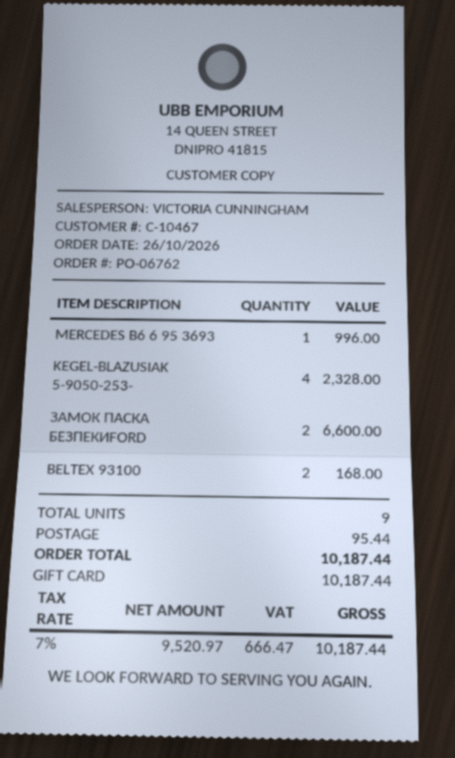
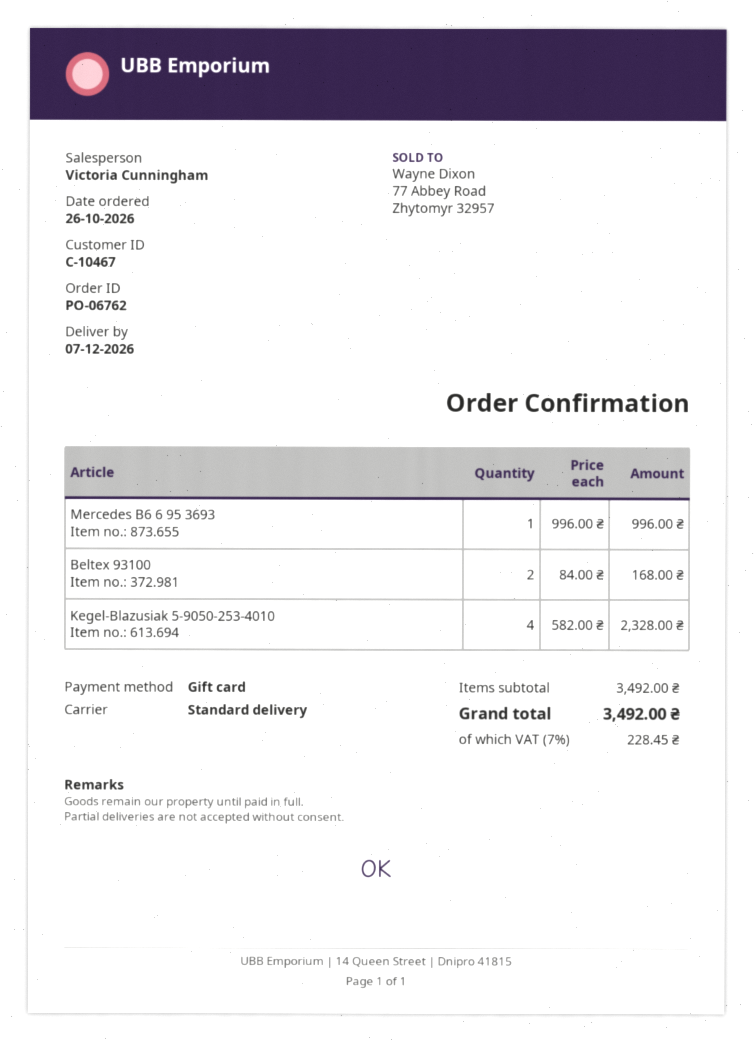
ЗАМОК ПАСКА БЕЗПЕКИFORD: 2 for 6600.00 -> none
shipping: 95.44 -> none
tax: 7% = 666.47 -> 7% = 228.45
total: 10187.44 -> 3492.00

